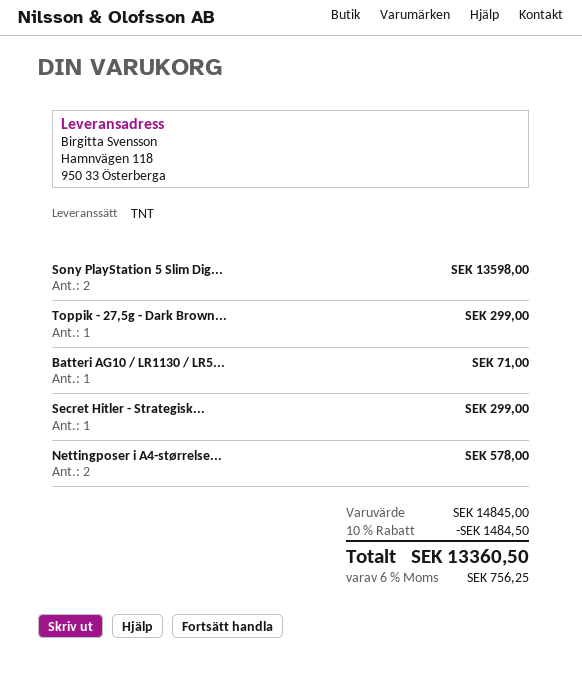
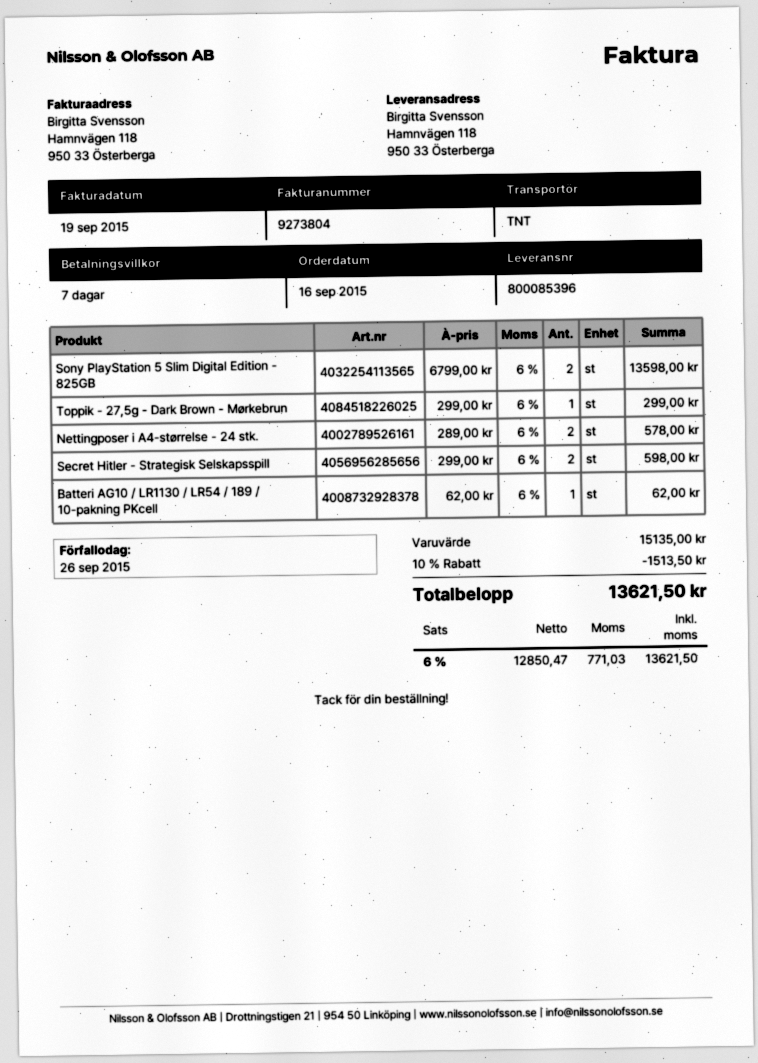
Batteri AG10 / LR1130 / LR5...: 1 for 71.00 -> 1 for 62.00
Secret Hitler - Strategisk...: 1 for 299.00 -> 2 for 598.00
subtotal: 14845.00 -> 15135.00
discount: 10% = 1484.50 -> 10% = 1513.50
tax: 6% = 756.25 -> 6% = 771.03
total: 13360.50 -> 13621.50

